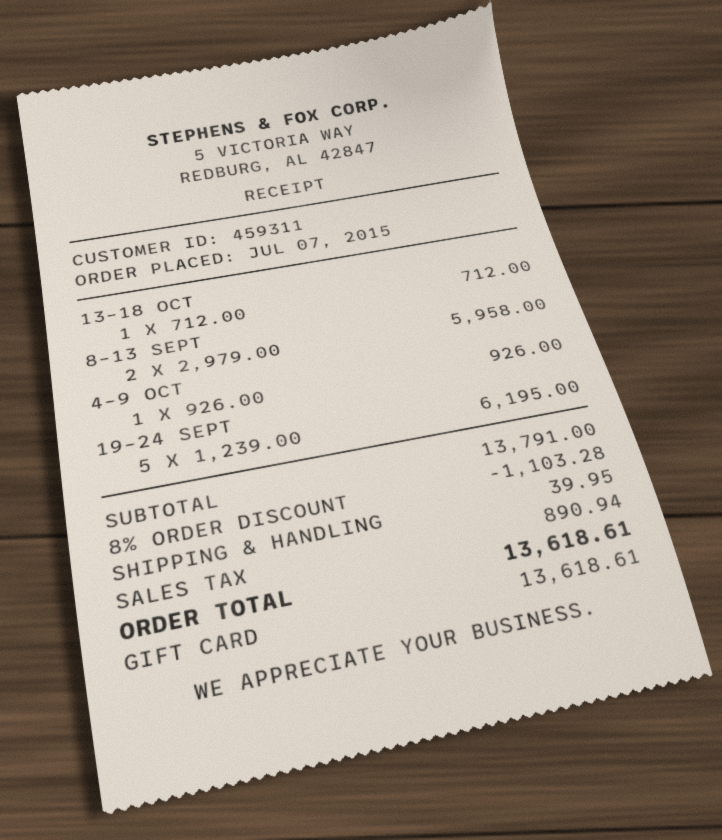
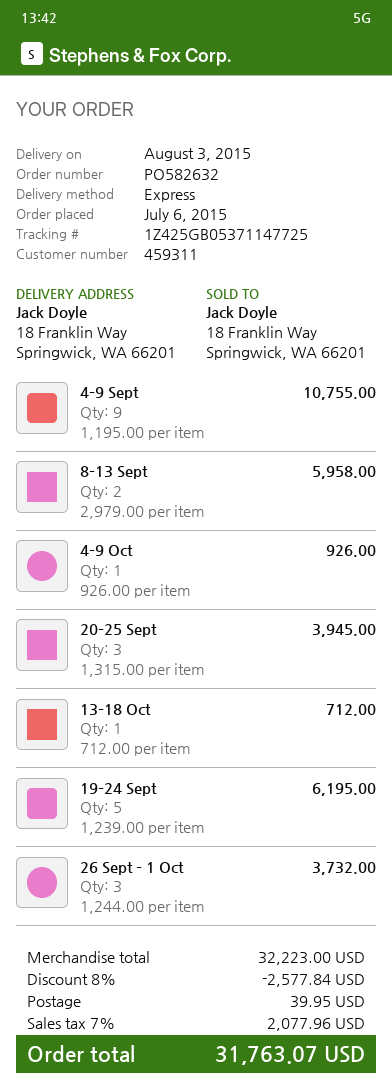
order date: 2015-07-07 -> 2015-07-06
4–9 Sept: none -> 9 x 1195.00 = 10755.00
20–25 Sept: none -> 3 x 1315.00 = 3945.00
26 Sept – 1 Oct: none -> 3 x 1244.00 = 3732.00
subtotal: 13791.00 -> 32223.00
discount: 8% = 1103.28 -> 8% = 2577.84
tax: 890.94 -> 2077.96
total: 13618.61 -> 31763.07

